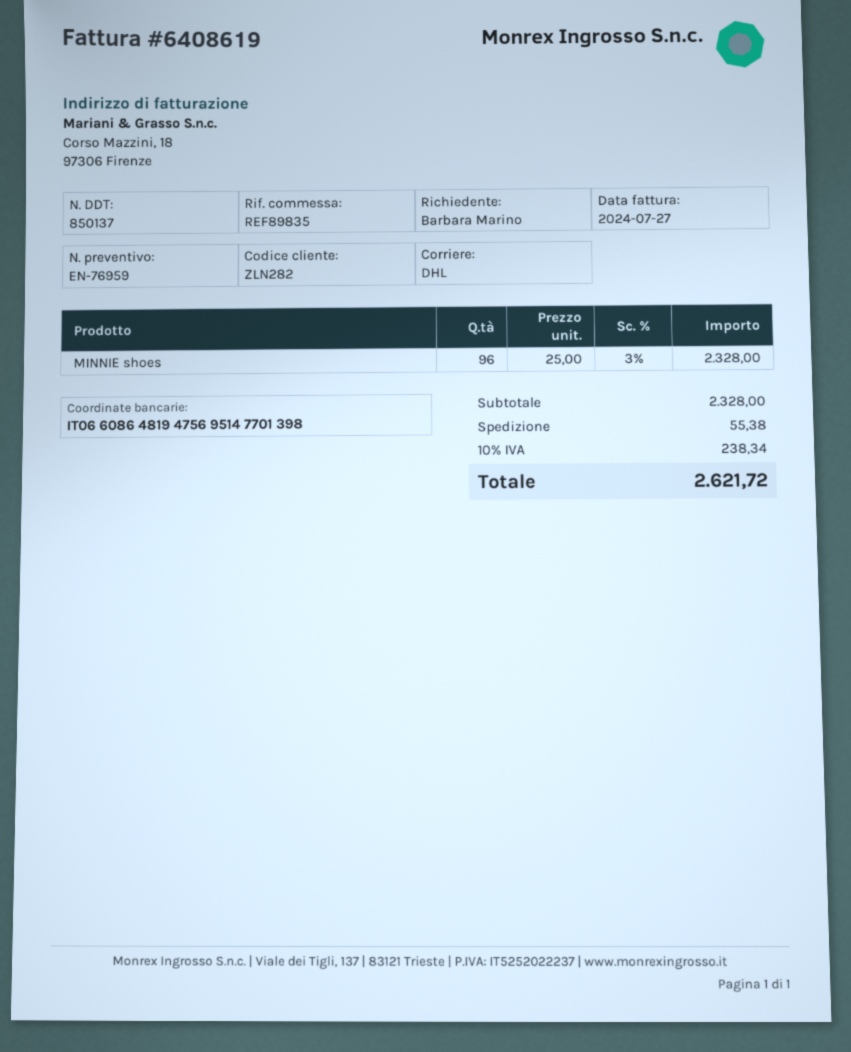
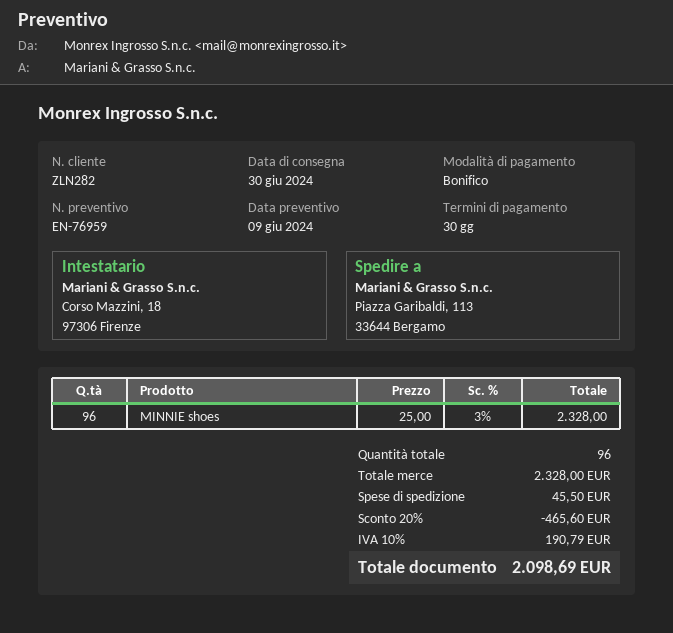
discount: none -> 20% = 465.60
shipping: 55.38 -> 45.50
tax: 10% = 238.34 -> 10% = 190.79
total: 2621.72 -> 2098.69

